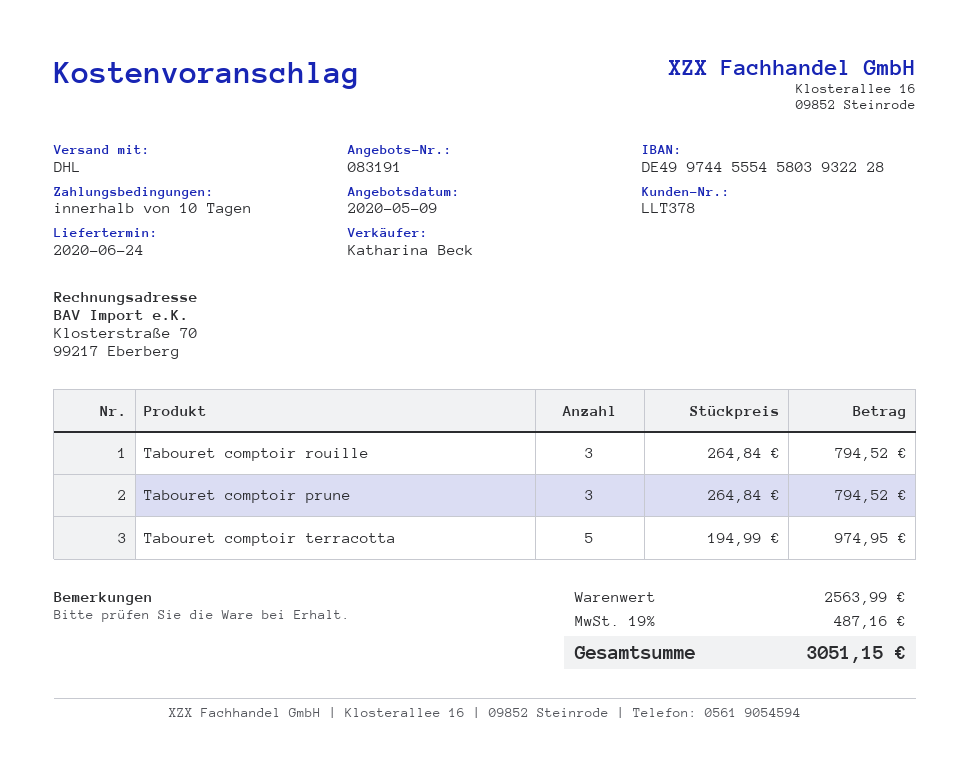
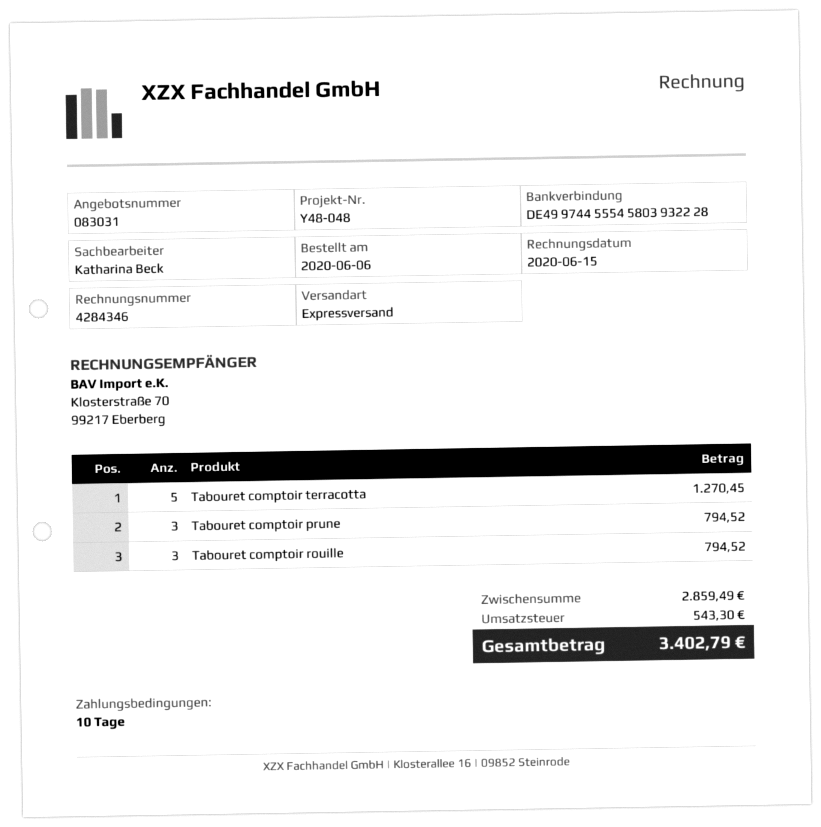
quote number: 083191 -> 083031
shipping method: DHL -> express
Tabouret comptoir terracotta: 5 for 974.95 -> 5 for 1270.45
subtotal: 2563.99 -> 2859.49
tax: 487.16 -> 543.30
total: 3051.15 -> 3402.79

